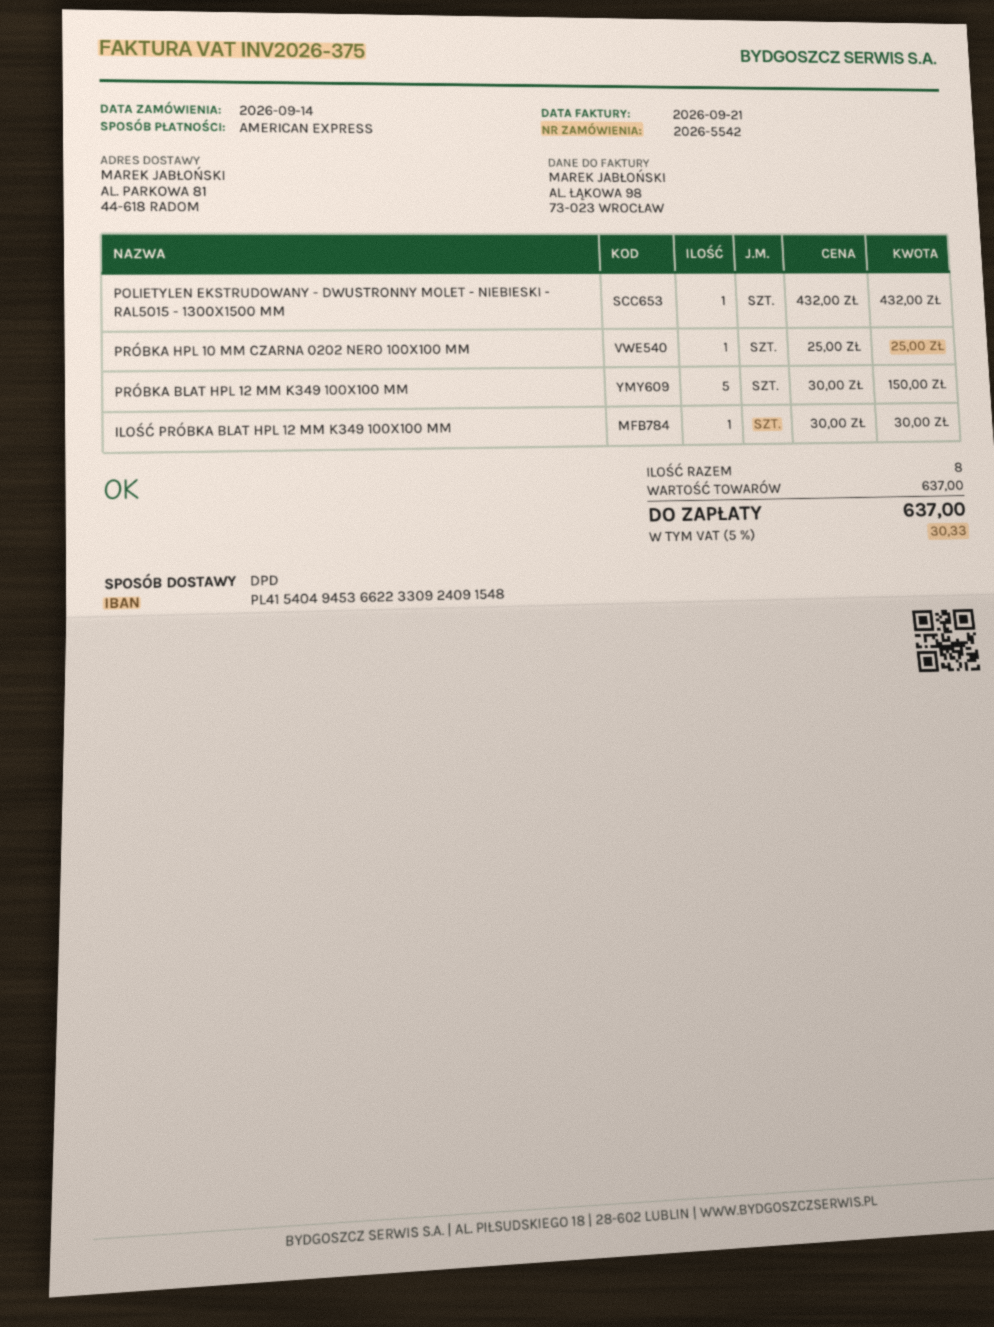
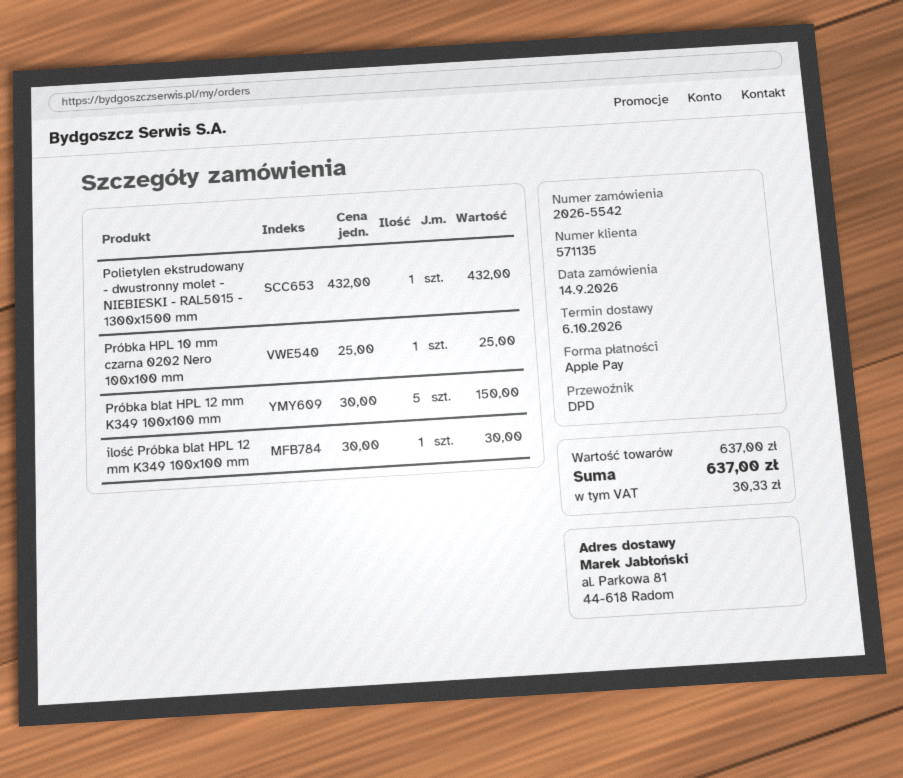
payment method: American Express -> Apple Pay

